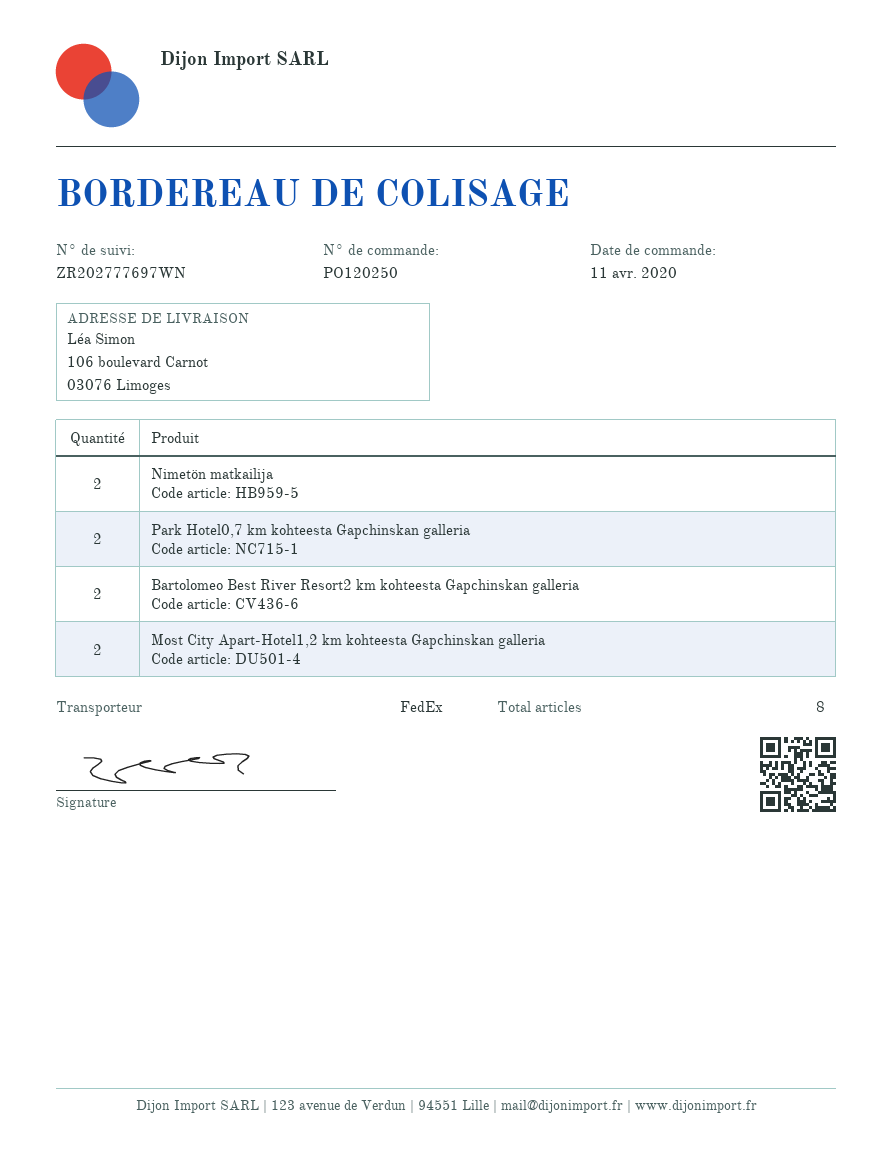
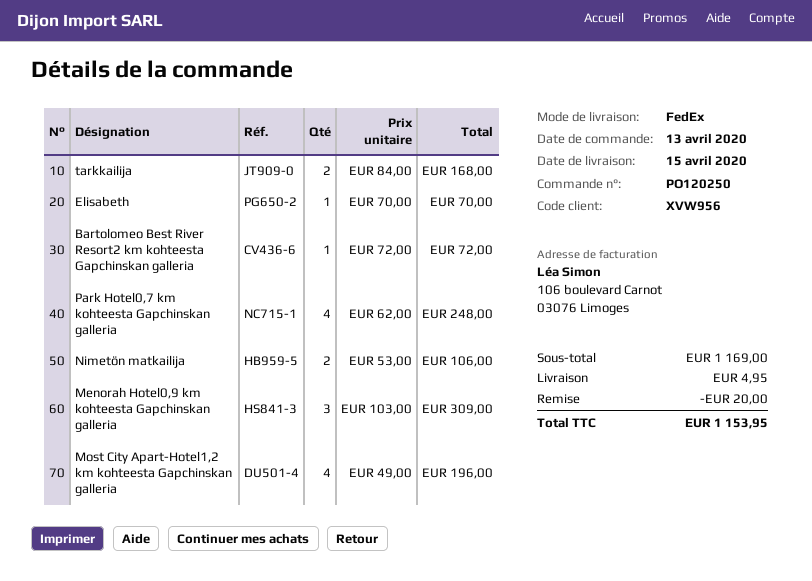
order date: 2020-04-11 -> 2020-04-13
Park Hotel0,7 km kohteesta Gapchinskan galleria: 2 -> 4
Bartolomeo Best River Resort2 km kohteesta Gapchinskan galleria: 2 -> 1
Most City Apart-Hotel1,2 km kohteesta Gapchinskan galleria: 2 -> 4
tarkkailija: none -> 2
Elisabeth: none -> 1
Menorah Hotel0,9 km kohteesta Gapchinskan galleria: none -> 3

